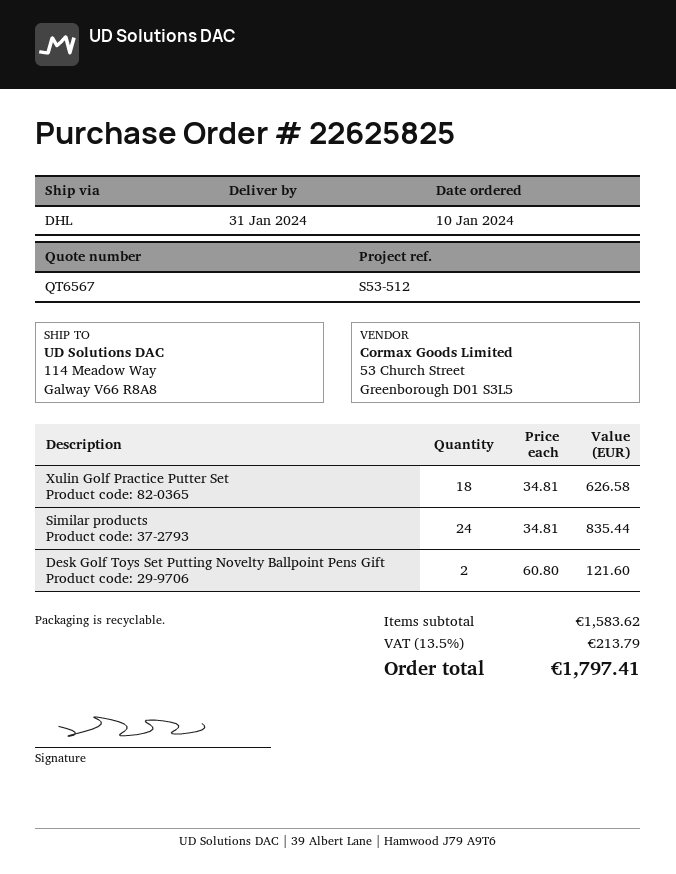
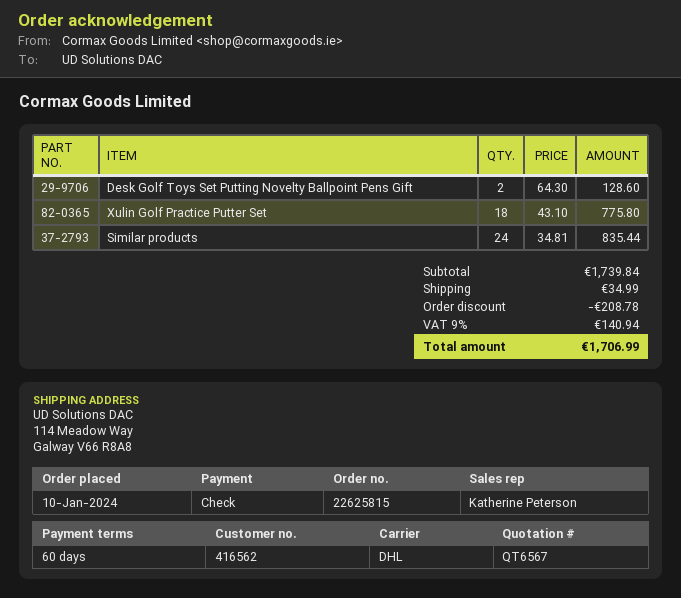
order number: 22625825 -> 22625815
Xulin Golf Practice Putter Set: 18 x 34.81 = 626.58 -> 18 x 43.10 = 775.80
Desk Golf Toys Set Putting Novelty Ballpoint Pens Gift: 2 x 60.80 = 121.60 -> 2 x 64.30 = 128.60
subtotal: 1583.62 -> 1739.84
discount: none -> 208.78
shipping: none -> 34.99
tax: 13.5% = 213.79 -> 9% = 140.94
total: 1797.41 -> 1706.99

